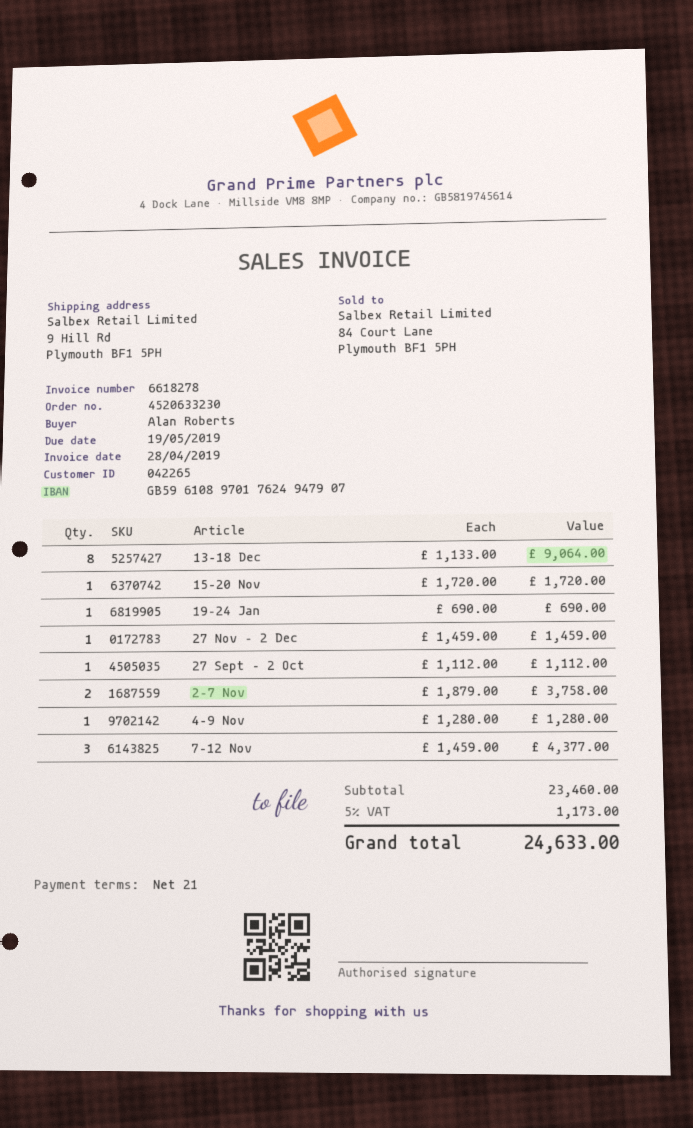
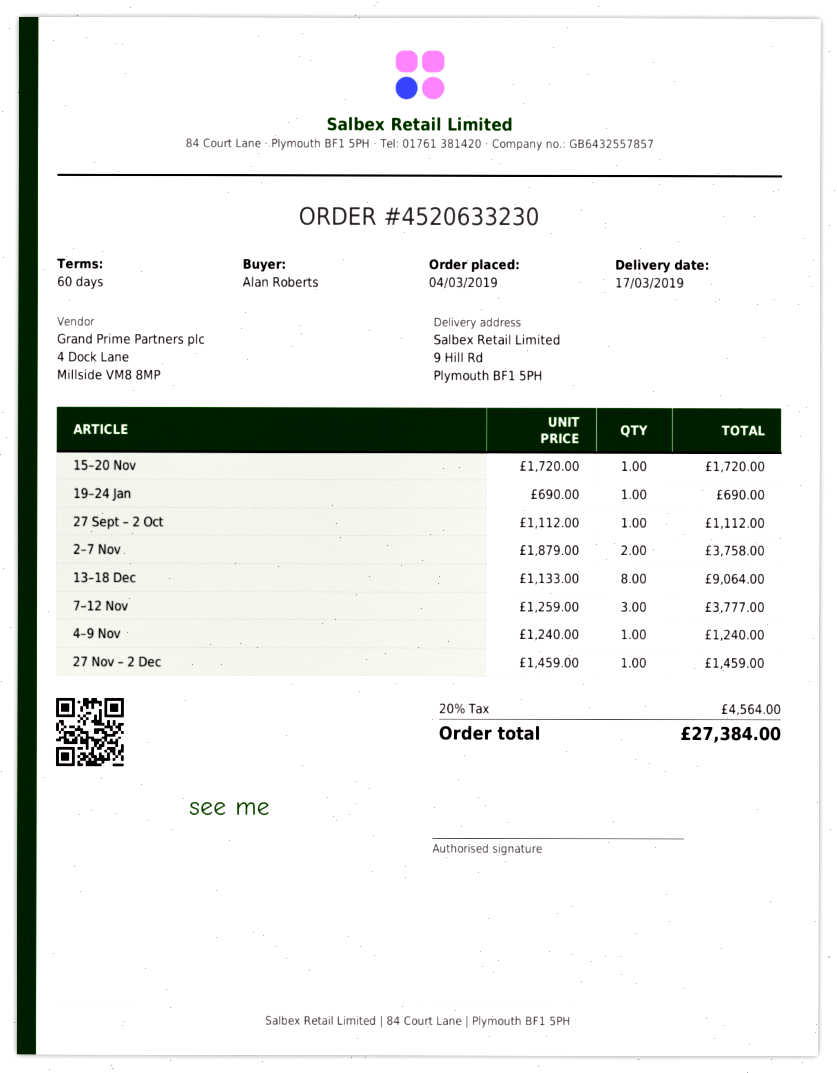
payment terms: 21 days -> 60 days
4–9 Nov: 1 x 1280.00 = 1280.00 -> 1 x 1240.00 = 1240.00
7–12 Nov: 3 x 1459.00 = 4377.00 -> 3 x 1259.00 = 3777.00
tax: 5% = 1173.00 -> 20% = 4564.00
total: 24633.00 -> 27384.00

